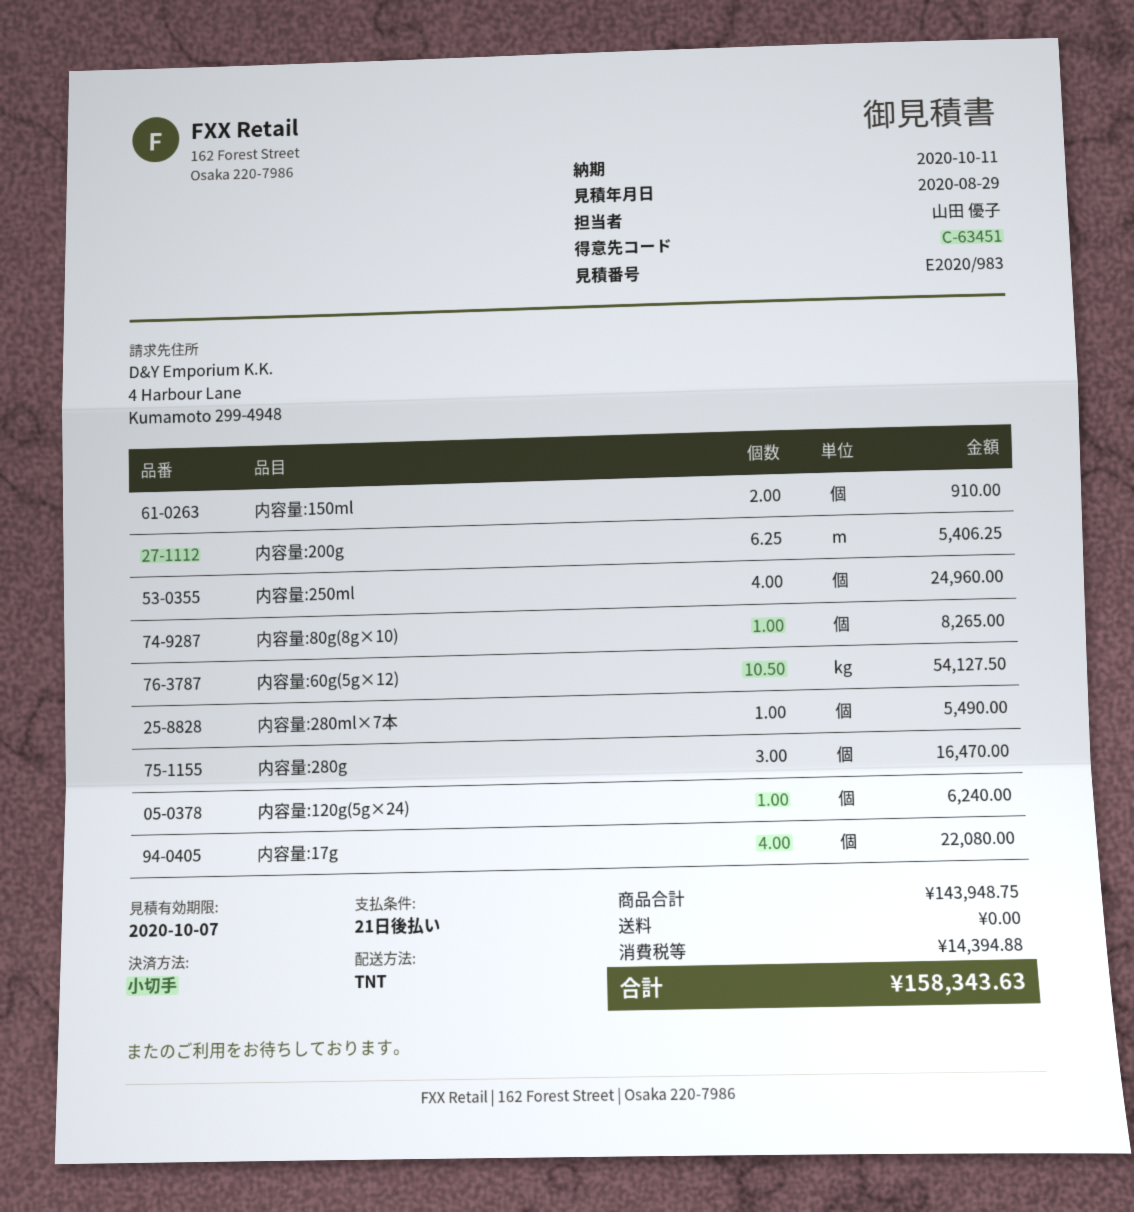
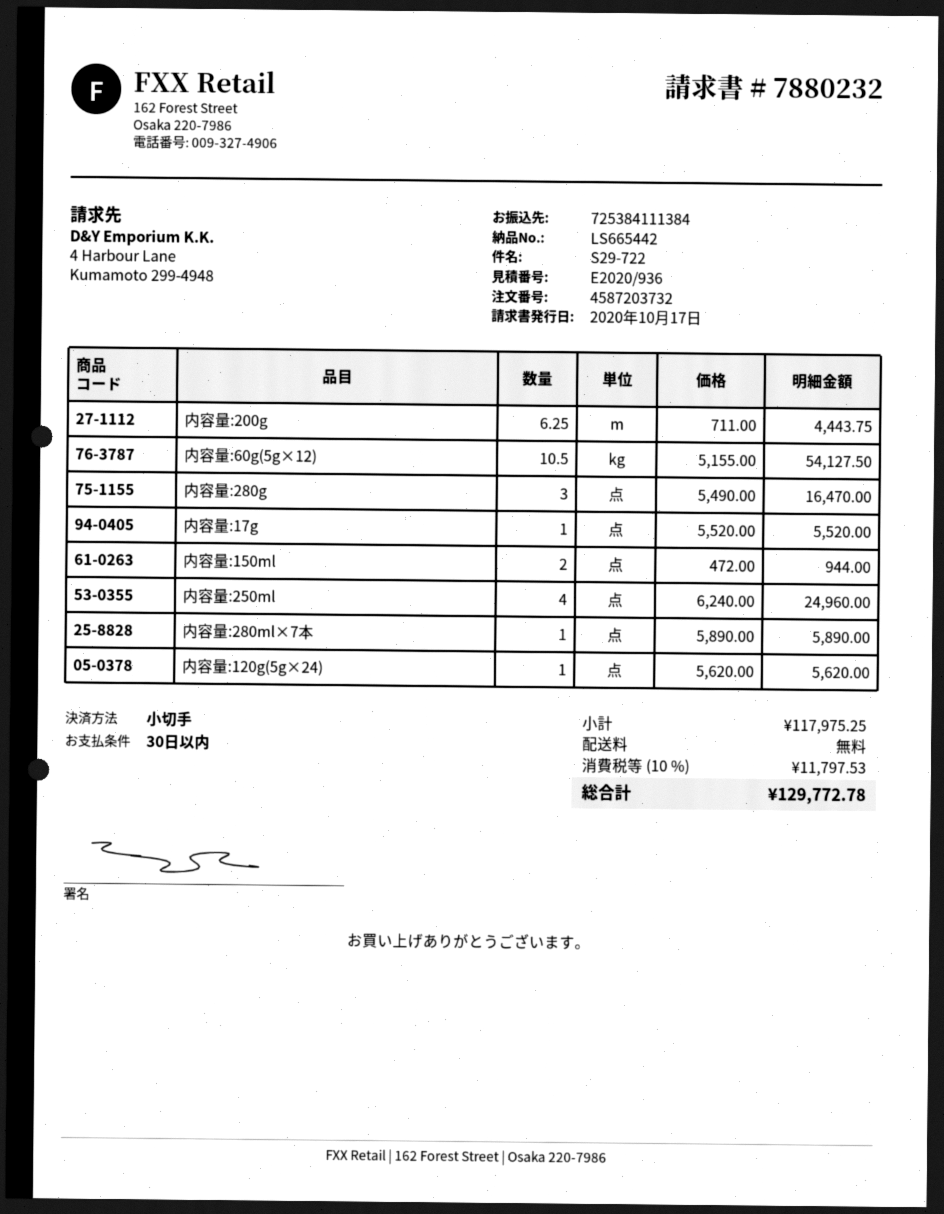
quote number: E2020/983 -> E2020/936
payment terms: 21 days -> 30 days
内容量:150ml: 2 for 910.00 -> 2 for 944.00
内容量:200g: 6.25 for 5406.25 -> 6.25 for 4443.75
内容量:80g(8g×10): 1 for 8265.00 -> none
内容量:280ml×7本: 1 for 5490.00 -> 1 for 5890.00
内容量:120g(5g×24): 1 for 6240.00 -> 1 for 5620.00
内容量:17g: 4 for 22080.00 -> 1 for 5520.00
subtotal: 143948.75 -> 117975.25
tax: 14394.88 -> 11797.53
total: 158343.63 -> 129772.78

